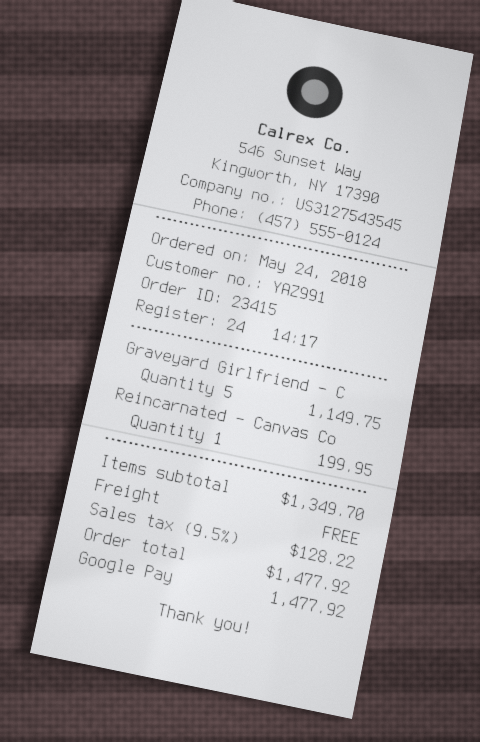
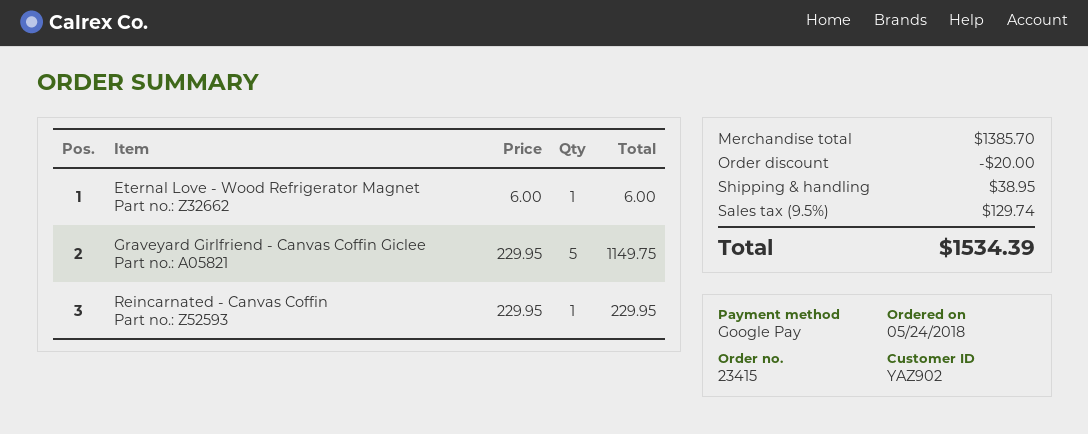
customer number: YAZ991 -> YAZ902
Reincarnated - Canvas Co: 1 for 199.95 -> 1 for 229.95
Eternal Love - Wood Refrigerator Magnet: none -> 1 for 6.00
subtotal: 1349.70 -> 1385.70
discount: none -> 20.00
shipping: 0.00 -> 38.95
tax: 9.5% = 128.22 -> 9.5% = 129.74
total: 1477.92 -> 1534.39

